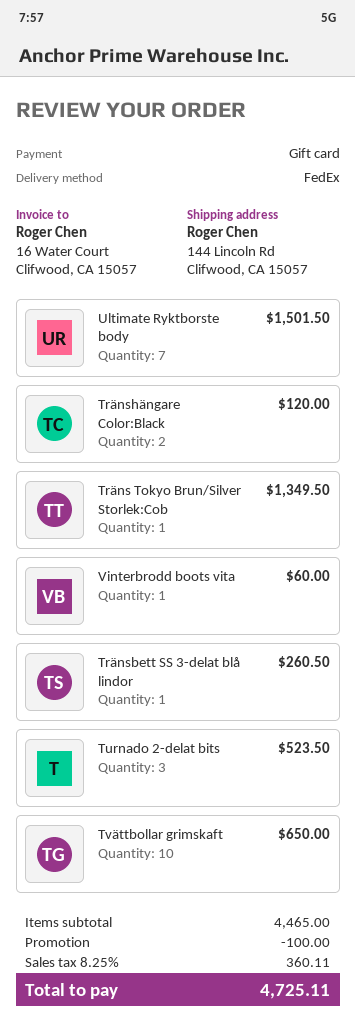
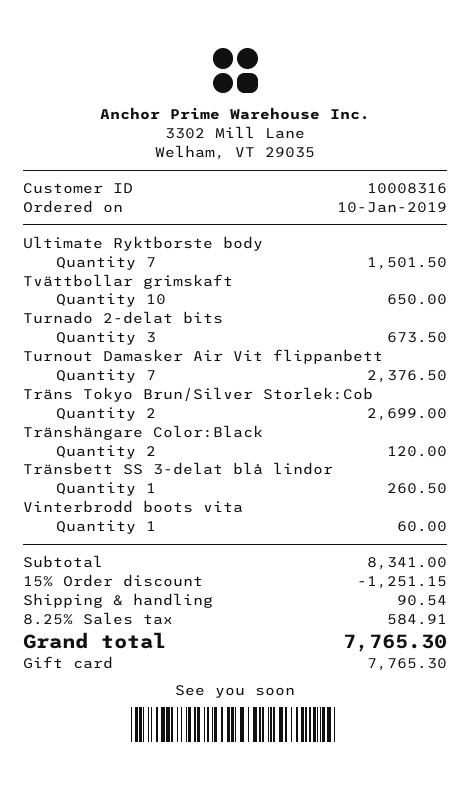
Träns Tokyo Brun/Silver Storlek:Cob: 1 for 1349.50 -> 2 for 2699.00
Turnado 2-delat bits: 3 for 523.50 -> 3 for 673.50
Turnout Damasker Air Vit flippanbett: none -> 7 for 2376.50
subtotal: 4465.00 -> 8341.00
discount: 100.00 -> 1251.15
shipping: none -> 90.54
tax: 8.25% = 360.11 -> 8.25% = 584.91
total: 4725.11 -> 7765.30

